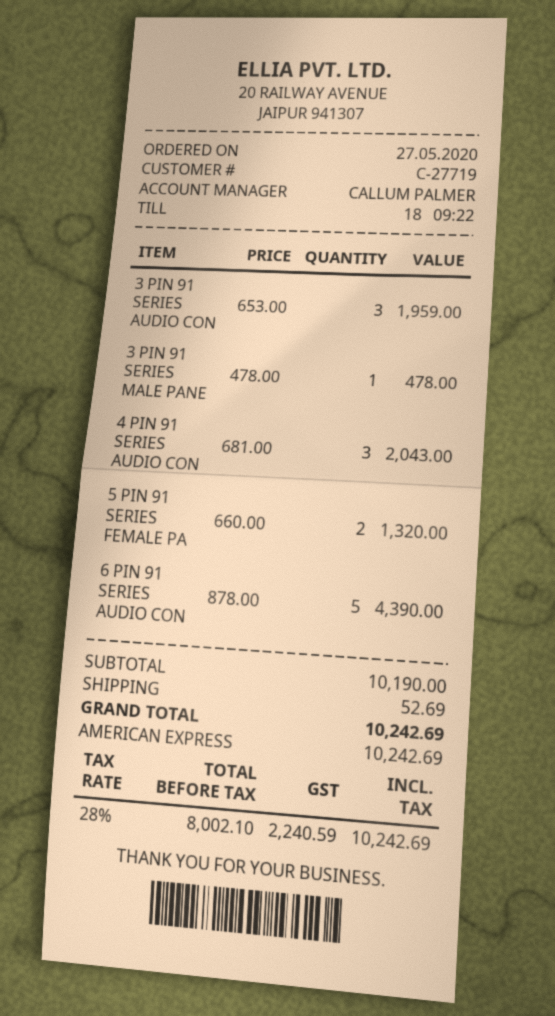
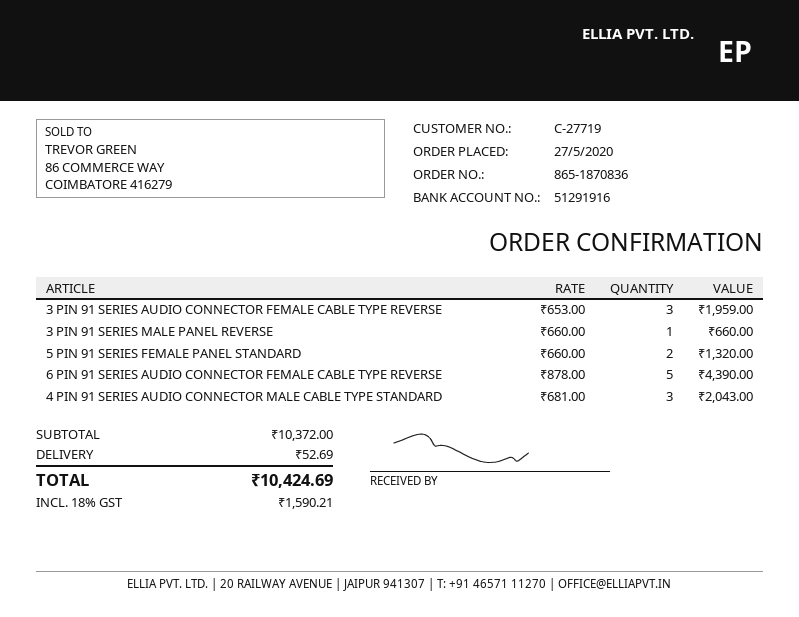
3 PIN 91 SERIES MALE PANE: 1 x 478.00 = 478.00 -> 1 x 660.00 = 660.00
subtotal: 10190.00 -> 10372.00
tax: 28% = 2240.59 -> 18% = 1590.21
total: 10242.69 -> 10424.69

